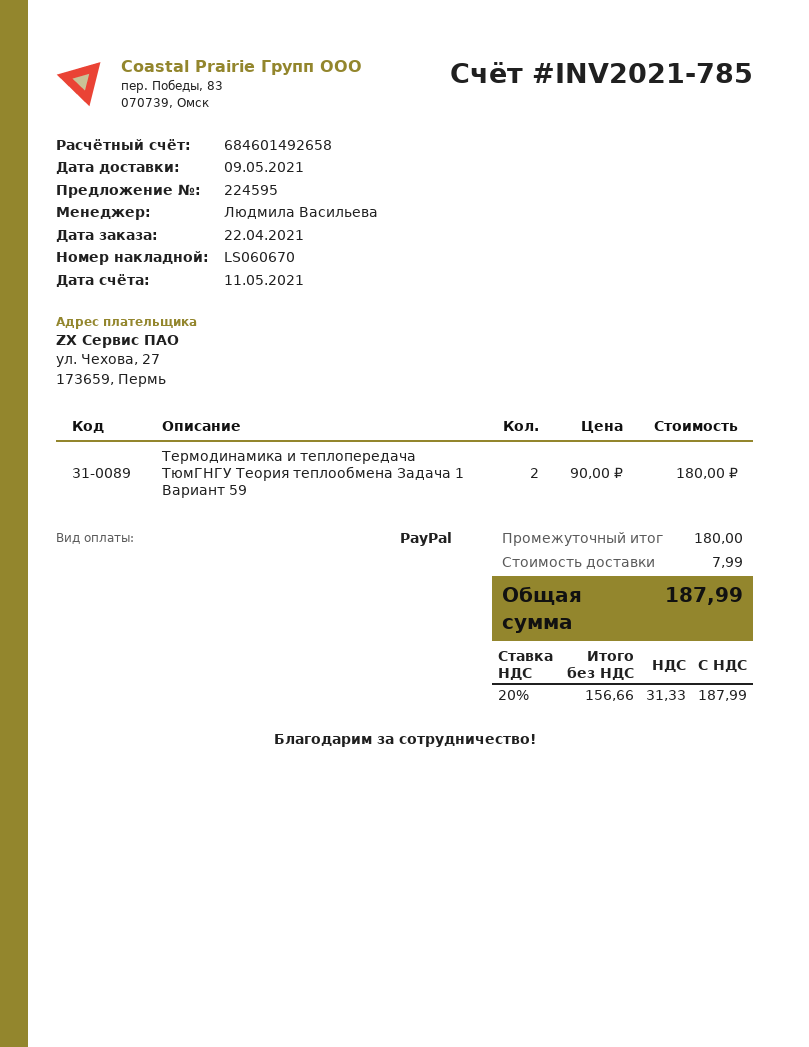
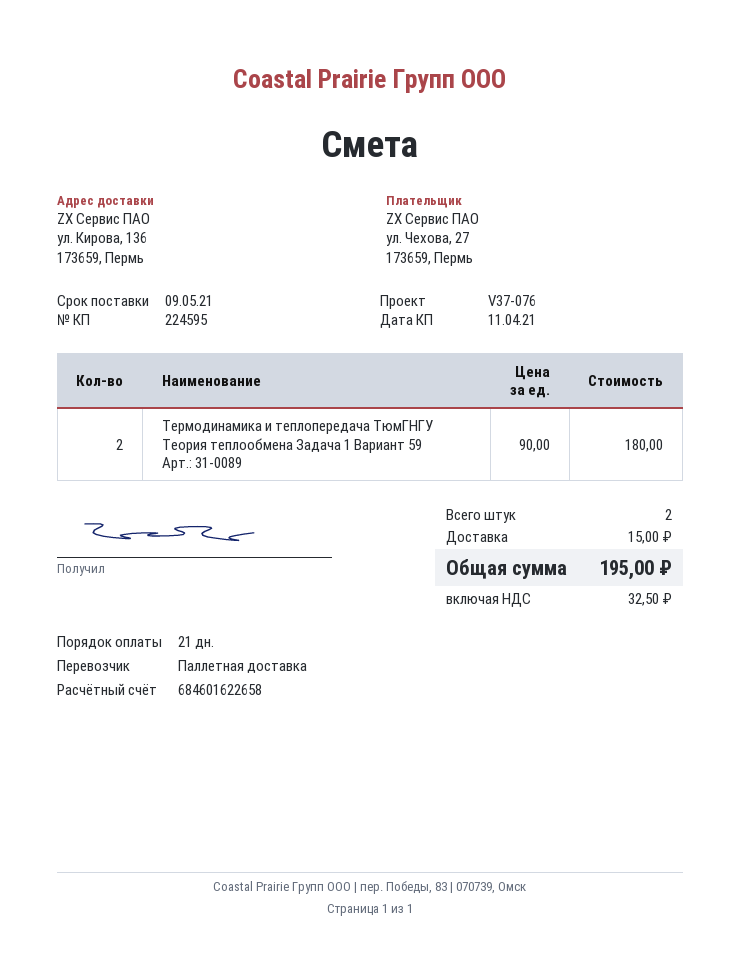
bank account: 684601492658 -> 684601622658
shipping: 7.99 -> 15.00
tax: 31.33 -> 32.50
total: 187.99 -> 195.00

